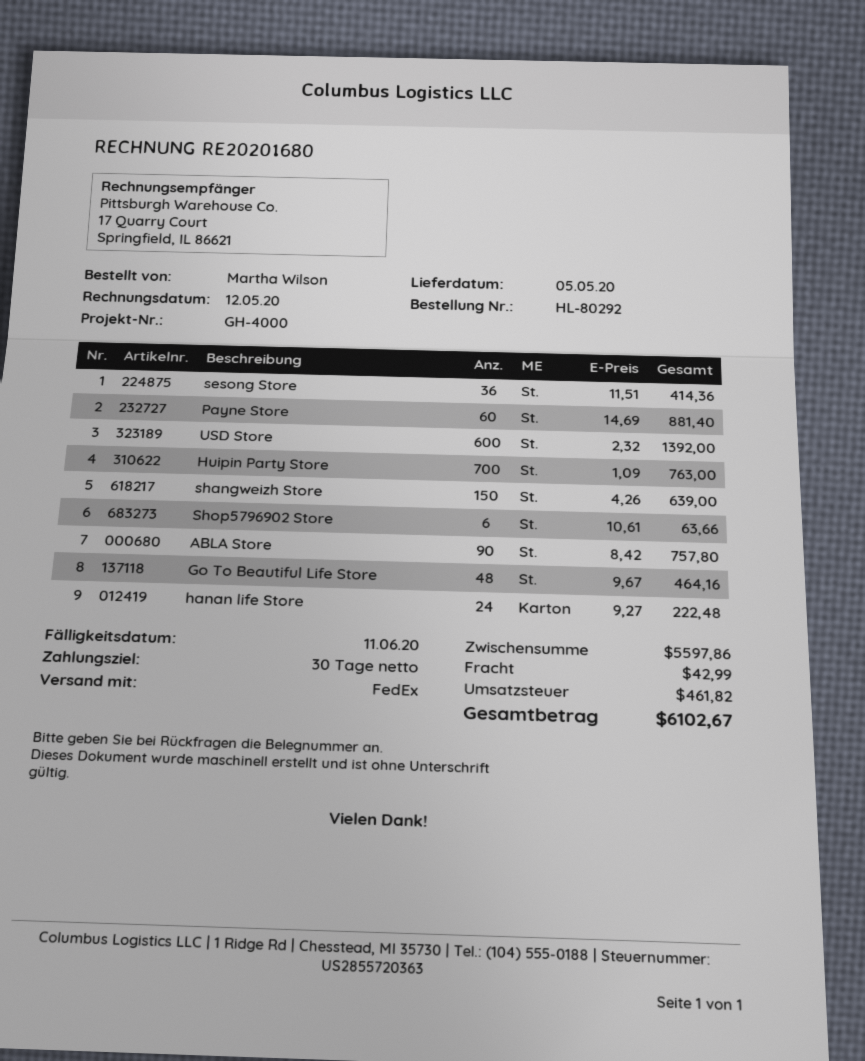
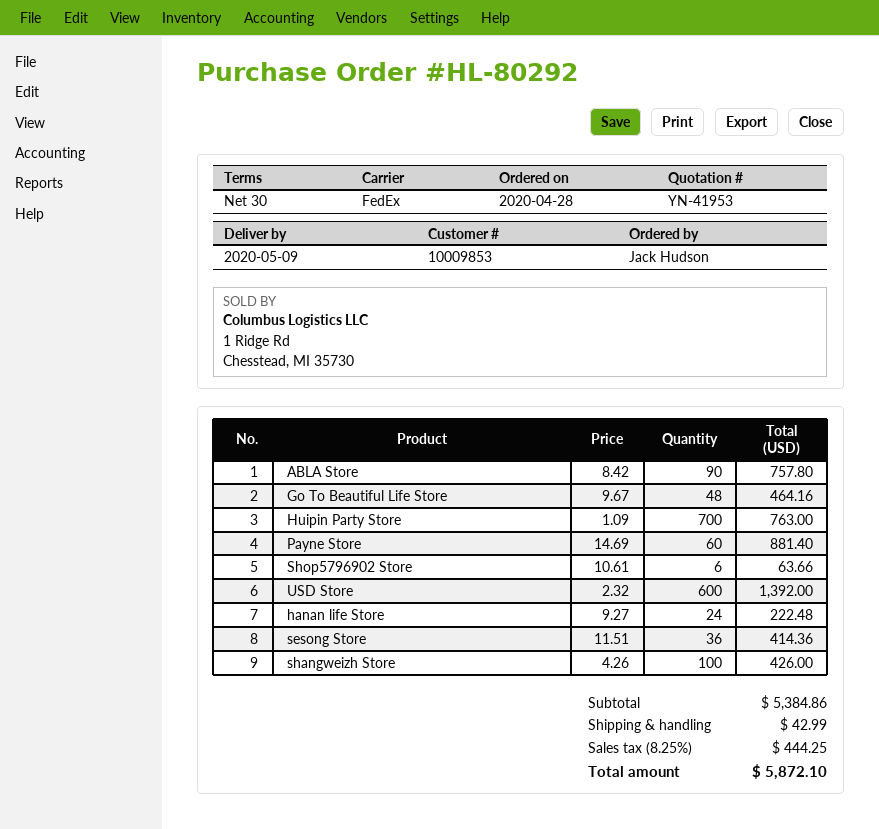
delivery date: 2020-05-05 -> 2020-05-09
ordered by: Martha Wilson -> Jack Hudson
shangweizh Store: 150 x 4.26 = 639.00 -> 100 x 4.26 = 426.00
subtotal: 5597.86 -> 5384.86
tax: 461.82 -> 444.25
total: 6102.67 -> 5872.10

